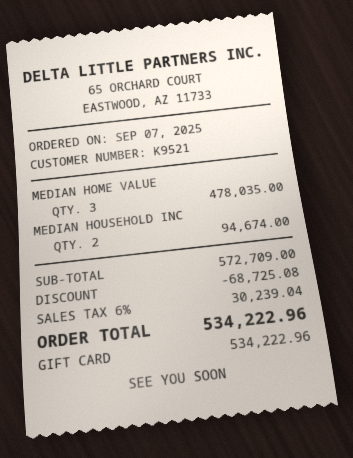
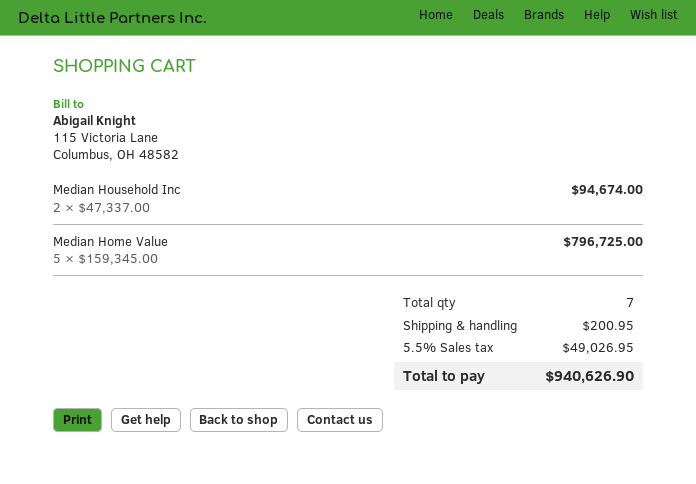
MEDIAN HOME VALUE: 3 for 478035.00 -> 5 for 796725.00
discount: 68725.08 -> none
shipping: none -> 200.95
tax: 6% = 30239.04 -> 5.5% = 49026.95
total: 534222.96 -> 940626.90

